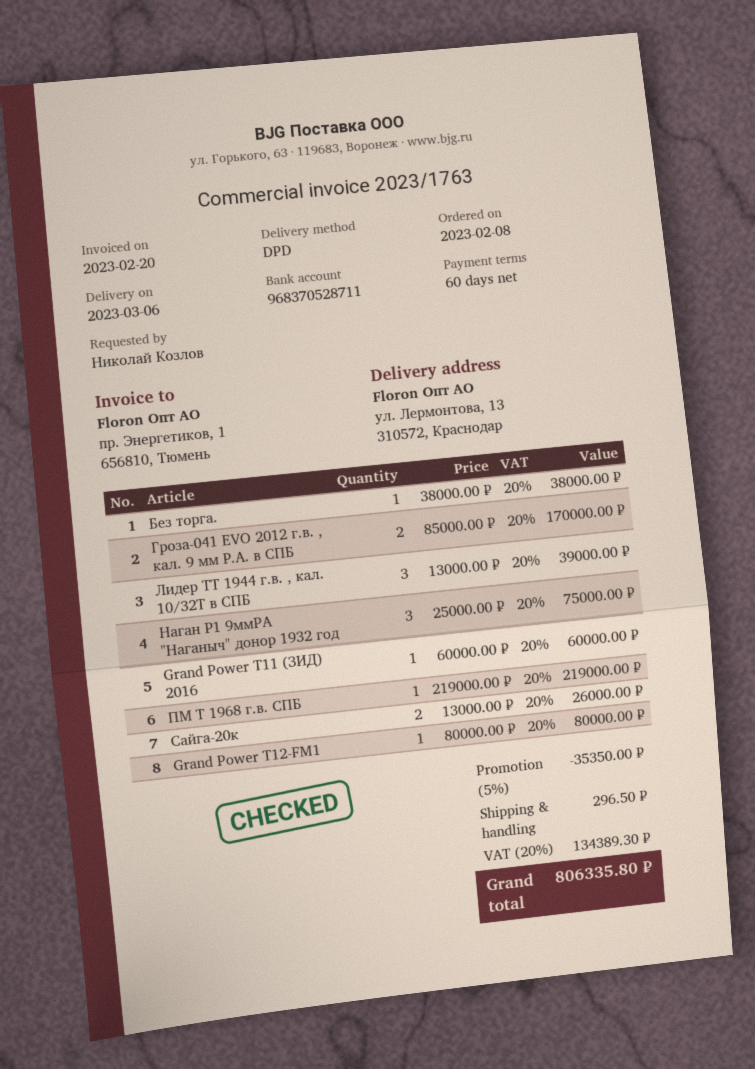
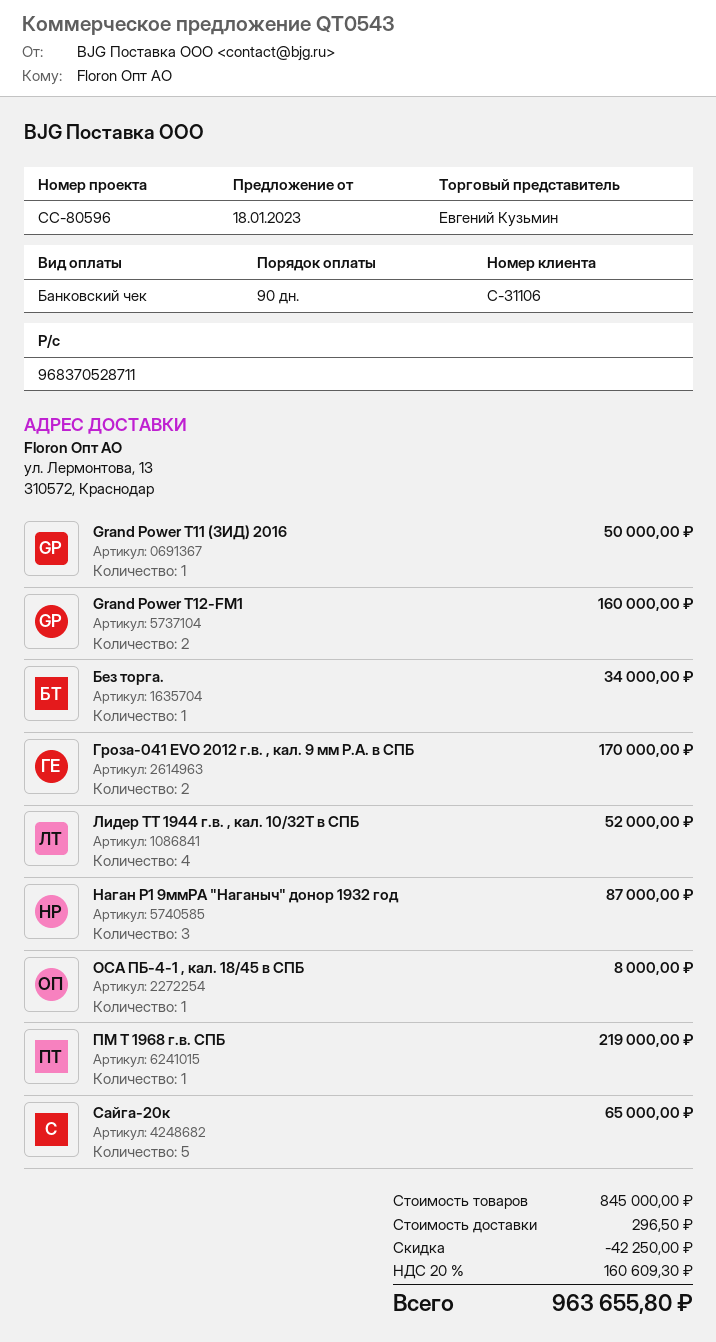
payment terms: 60 days -> 90 days
Без торга.: 1 for 38000.00 -> 1 for 34000.00
Лидер ТТ 1944 г.в. , кал. 10/32Т в СПБ: 3 for 39000.00 -> 4 for 52000.00
Наган Р1 9ммPA "Наганыч" донор 1932 год: 3 for 75000.00 -> 3 for 87000.00
Grand Power T11 (ЗИД) 2016: 1 for 60000.00 -> 1 for 50000.00
Сайга-20к: 2 for 26000.00 -> 5 for 65000.00
Grand Power T12-FM1: 1 for 80000.00 -> 2 for 160000.00
ОСА ПБ-4-1 , кал. 18/45 в СПБ: none -> 1 for 8000.00
discount: 35350.00 -> 42250.00
tax: 20% = 134389.30 -> 20% = 160609.30
total: 806335.80 -> 963655.80

